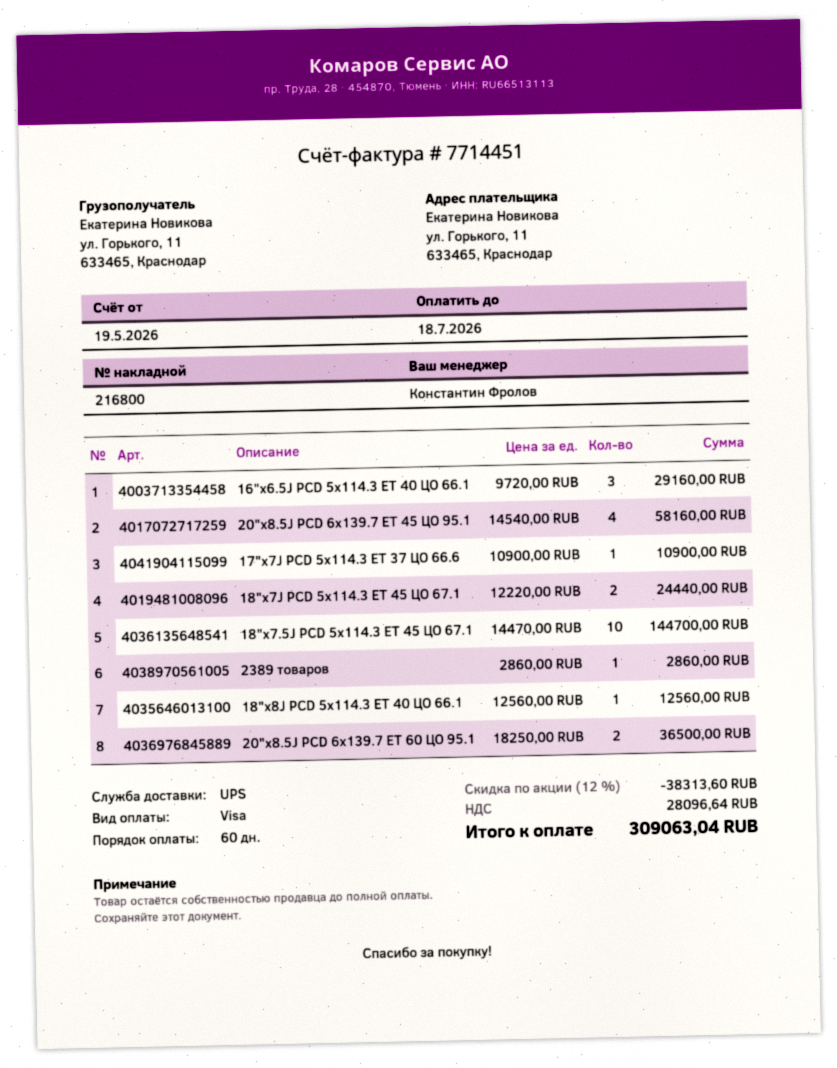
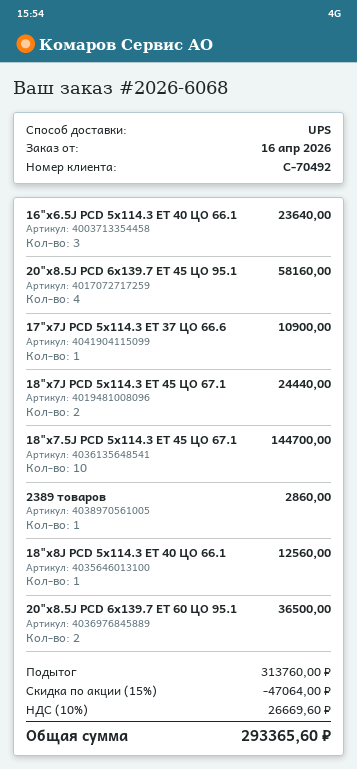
16"x6.5J PCD 5x114.3 ЕТ 40 ЦО 66.1: 3 for 29160.00 -> 3 for 23640.00
discount: 12% = 38313.60 -> 15% = 47064.00
tax: 28096.64 -> 26669.60
total: 309063.04 -> 293365.60

